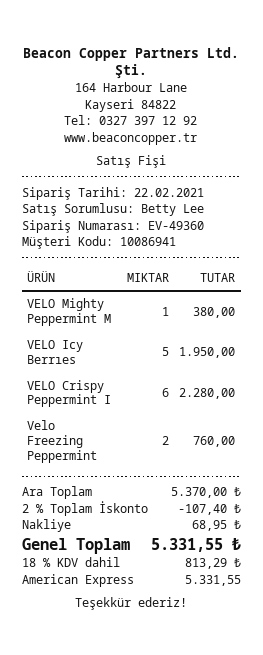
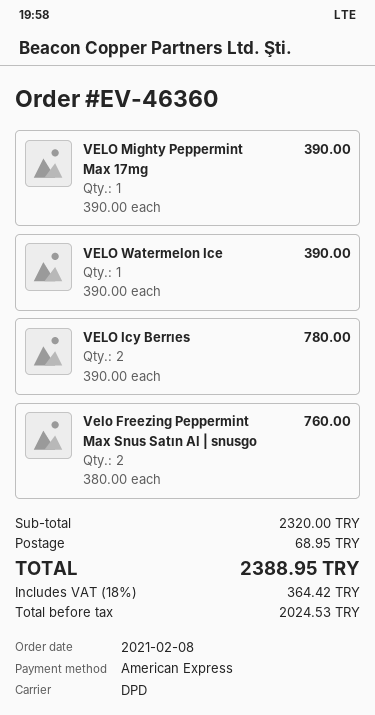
order number: EV-49360 -> EV-46360
order date: 2021-02-22 -> 2021-02-08
VELO Mighty Peppermint M: 1 for 380.00 -> 1 for 390.00
VELO Icy Berrıes: 5 for 1950.00 -> 2 for 780.00
VELO Crispy Peppermint I: 6 for 2280.00 -> none
VELO Watermelon Ice: none -> 1 for 390.00
subtotal: 5370.00 -> 2320.00
discount: 2% = 107.40 -> none
tax: 18% = 813.29 -> 18% = 364.42
total: 5331.55 -> 2388.95

